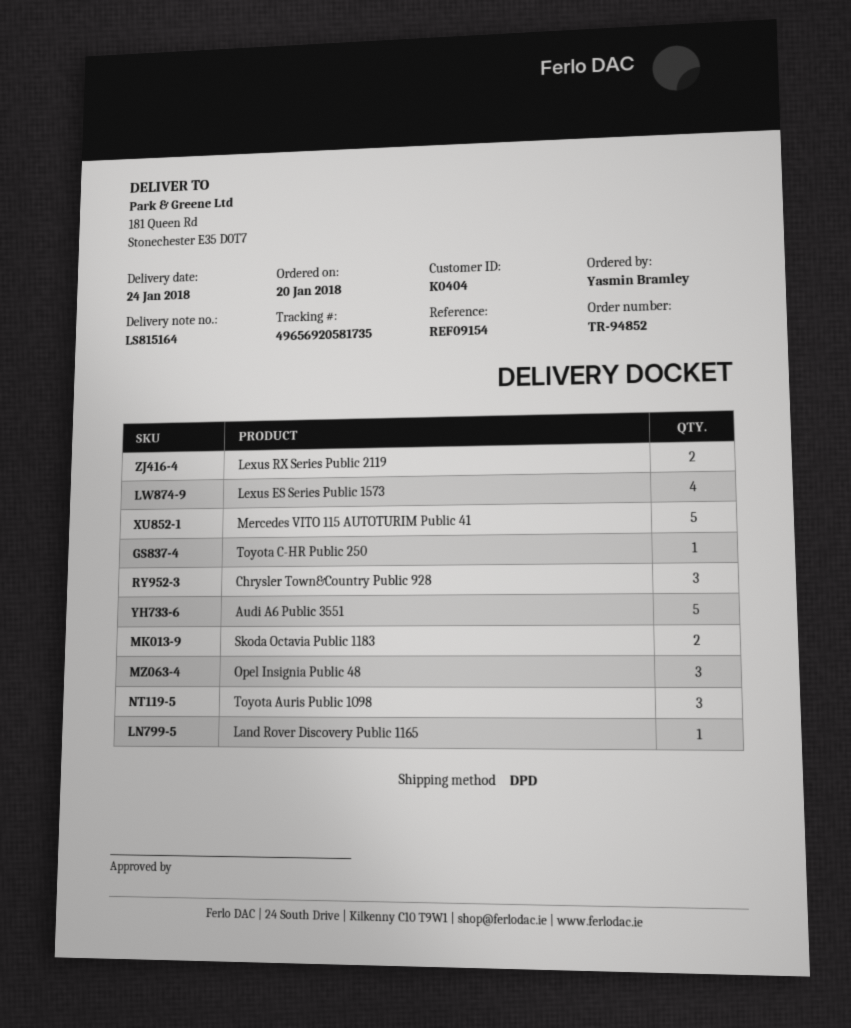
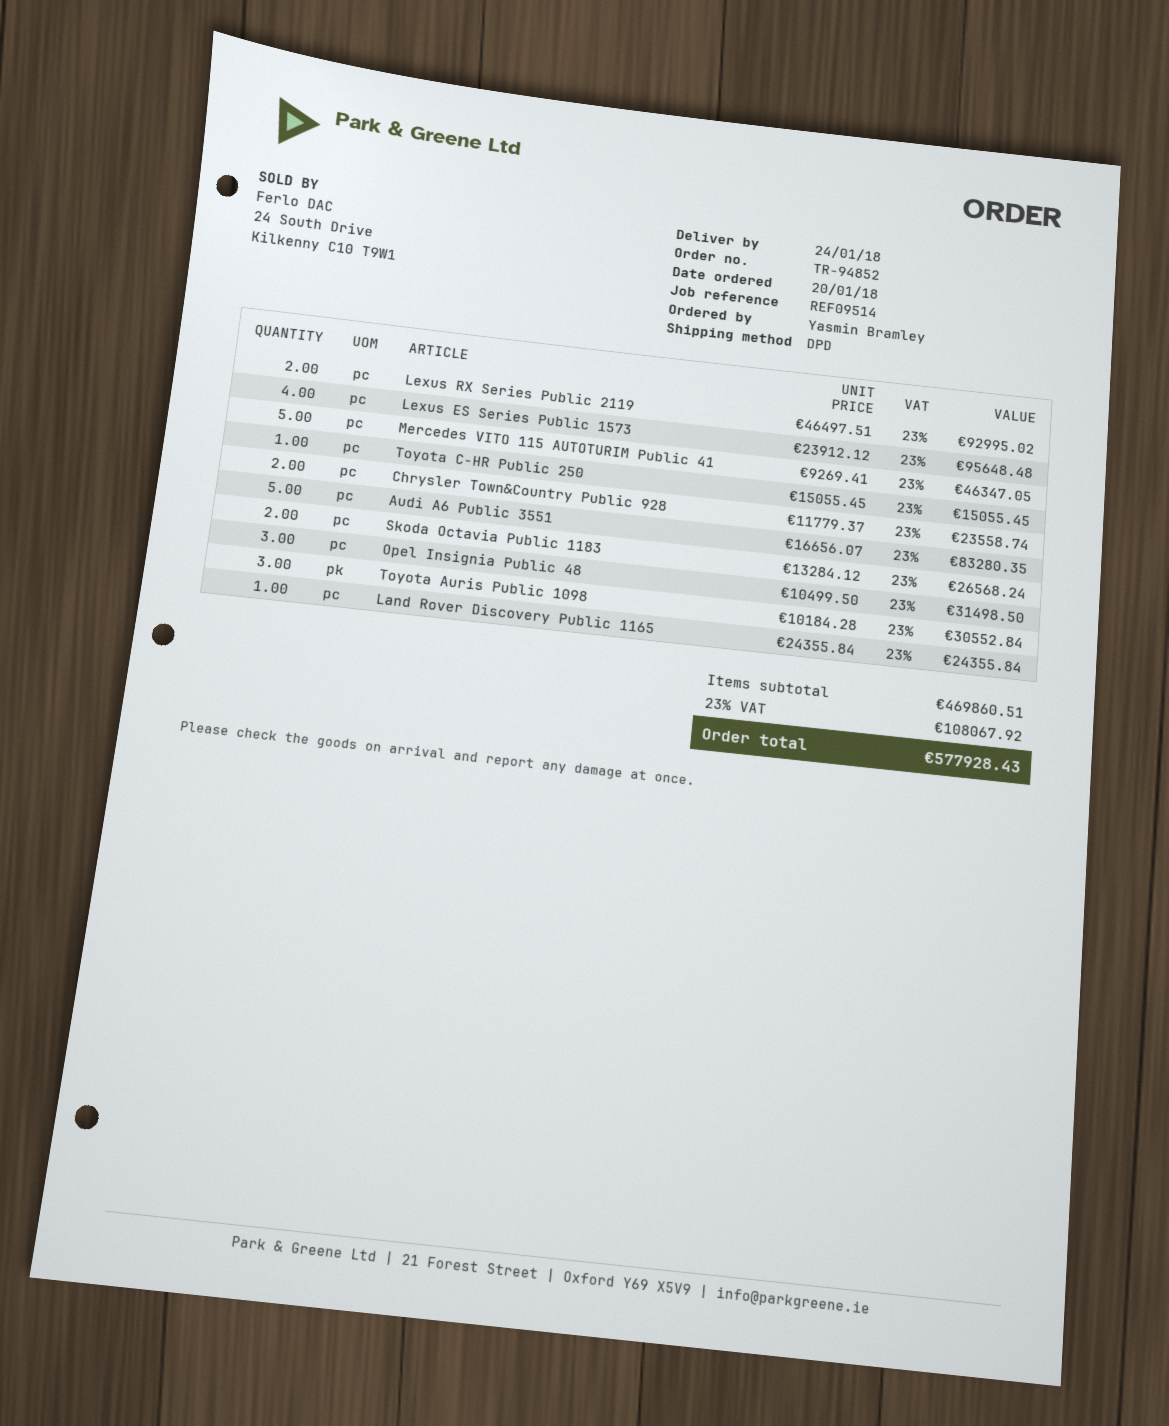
reference: REF09154 -> REF09514
Chrysler Town&Country Public 928: 3 -> 2

